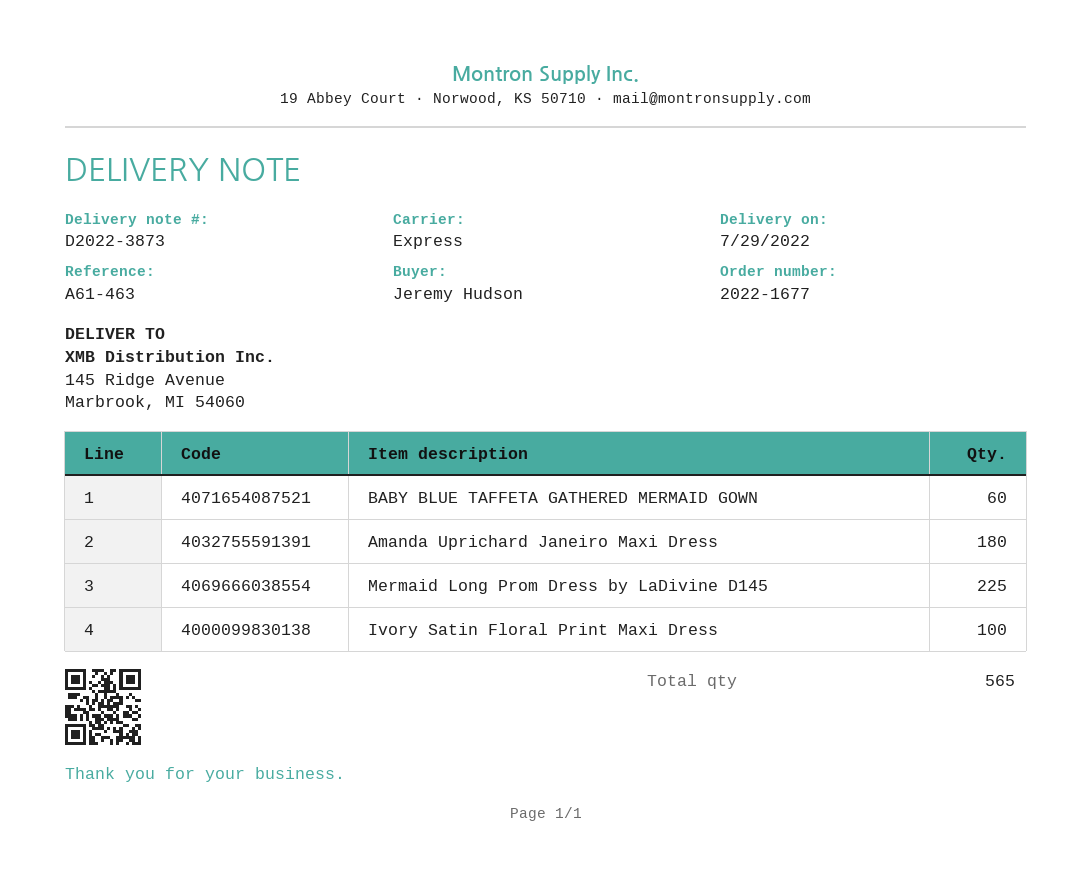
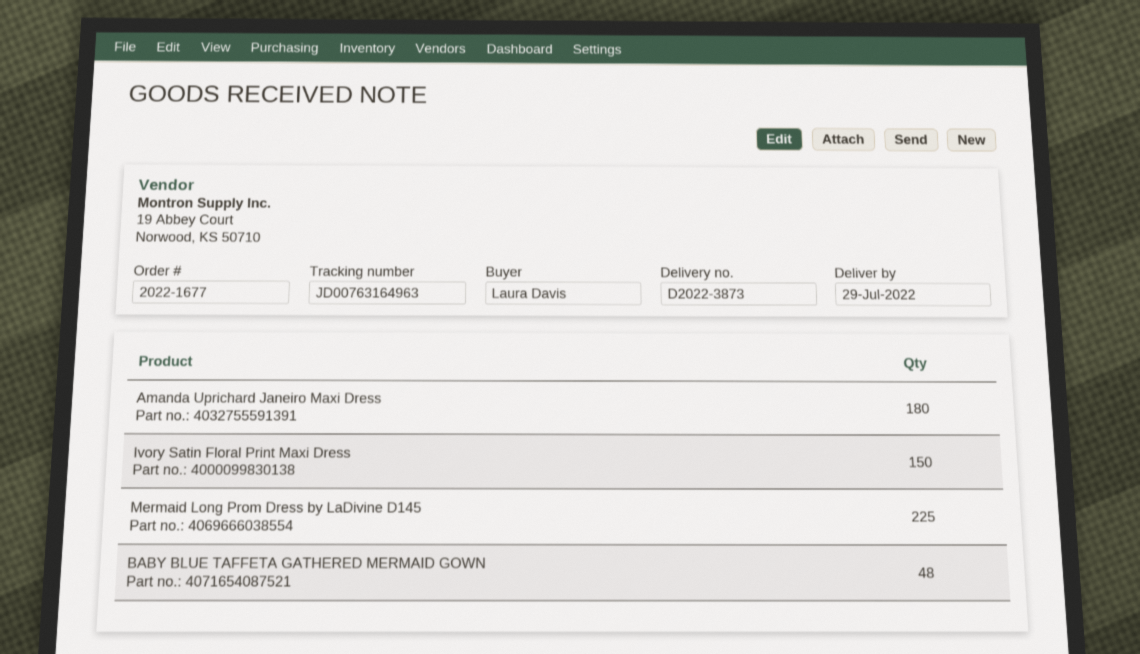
ordered by: Jeremy Hudson -> Laura Davis
BABY BLUE TAFFETA GATHERED MERMAID GOWN: 60 -> 48
Ivory Satin Floral Print Maxi Dress: 100 -> 150

